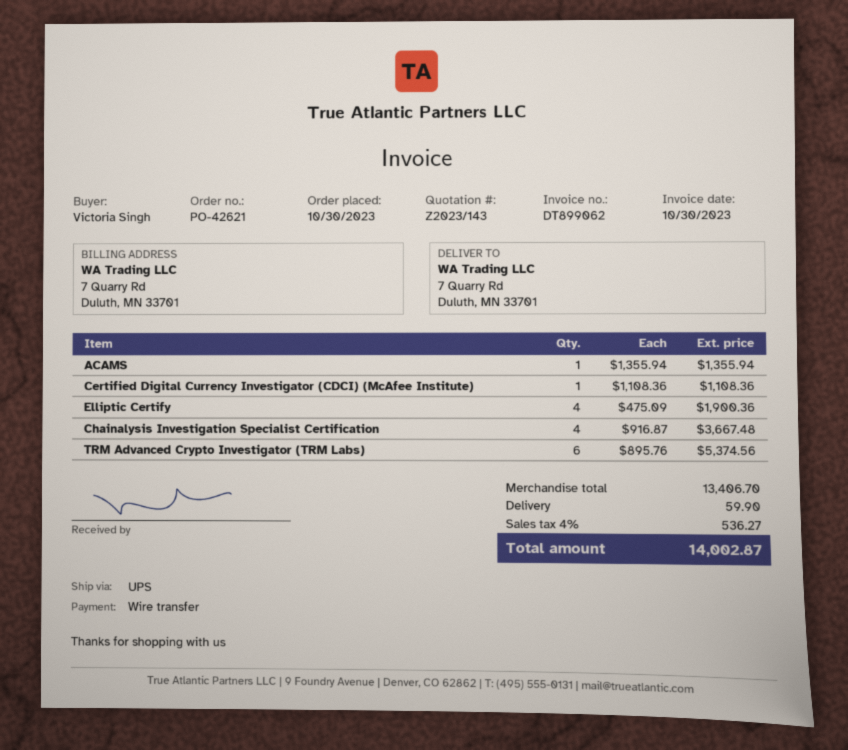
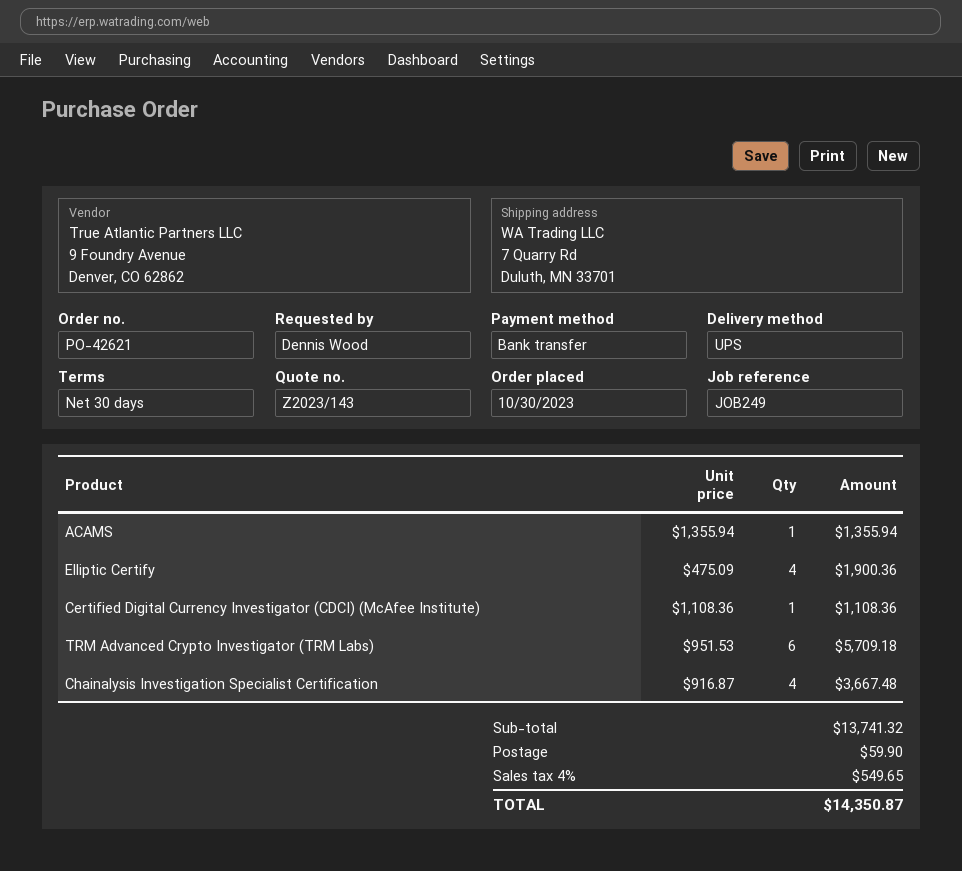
ordered by: Victoria Singh -> Dennis Wood
TRM Advanced Crypto Investigator (TRM Labs): 6 x 895.76 = 5374.56 -> 6 x 951.53 = 5709.18
subtotal: 13406.70 -> 13741.32
tax: 4% = 536.27 -> 4% = 549.65
total: 14002.87 -> 14350.87

